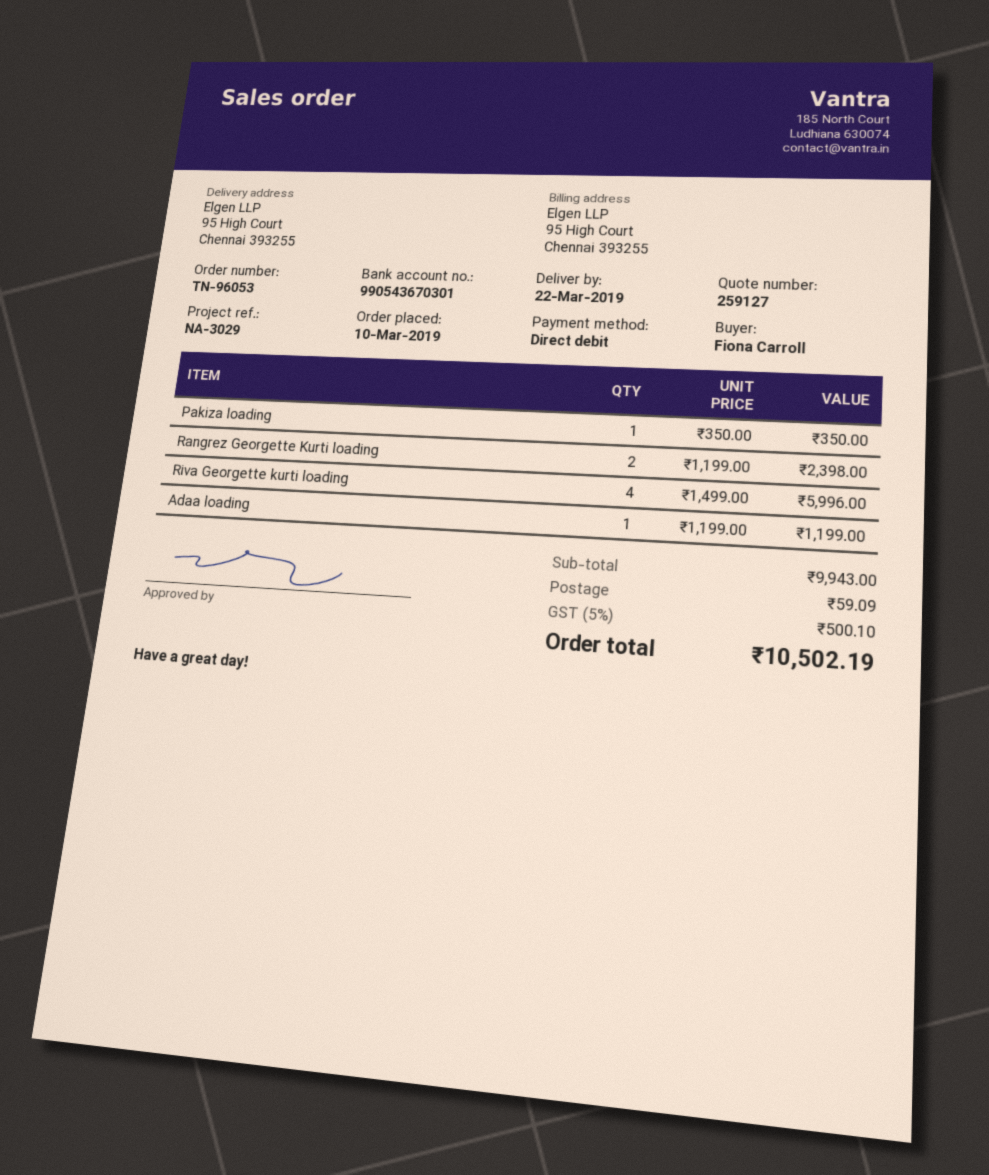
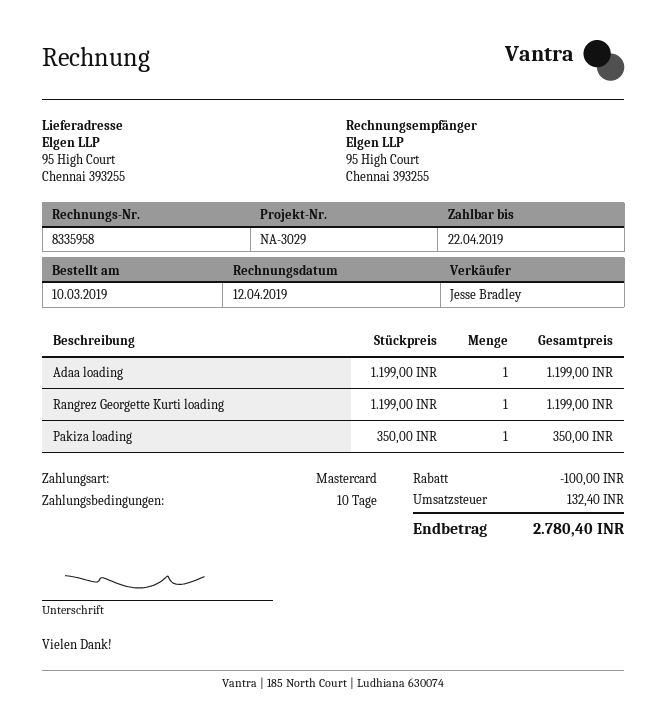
payment method: direct debit -> Mastercard
Rangrez Georgette Kurti loading: 2 x 1199.00 = 2398.00 -> 1 x 1199.00 = 1199.00
Riva Georgette kurti loading: 4 x 1499.00 = 5996.00 -> none
discount: none -> 100.00
shipping: 59.09 -> none
tax: 500.10 -> 132.40
total: 10502.19 -> 2780.40

